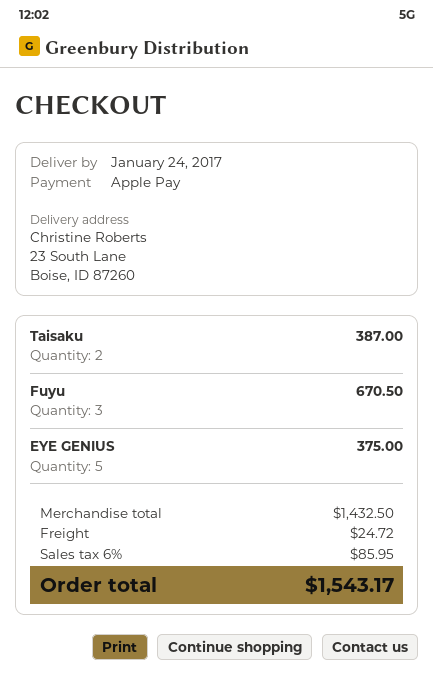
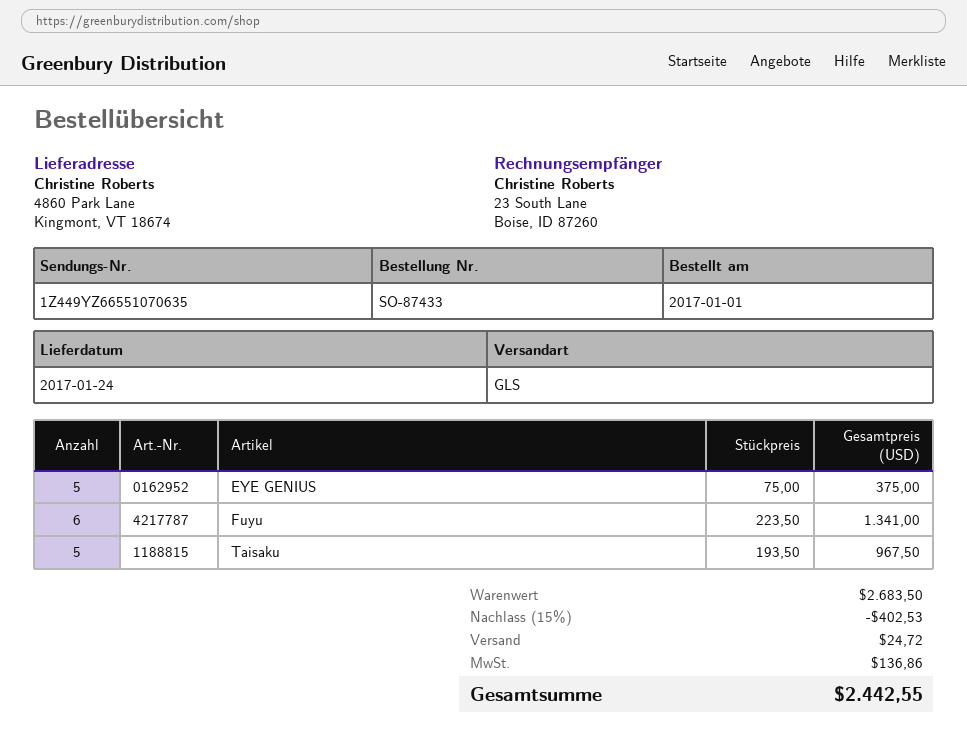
ship to: 23 South Lane, Boise, ID 87260 -> 4860 Park Lane, Kingmont, VT 18674
Taisaku: 2 for 387.00 -> 5 for 967.50
Fuyu: 3 for 670.50 -> 6 for 1341.00
subtotal: 1432.50 -> 2683.50
discount: none -> 15% = 402.53
tax: 85.95 -> 136.86
total: 1543.17 -> 2442.55

